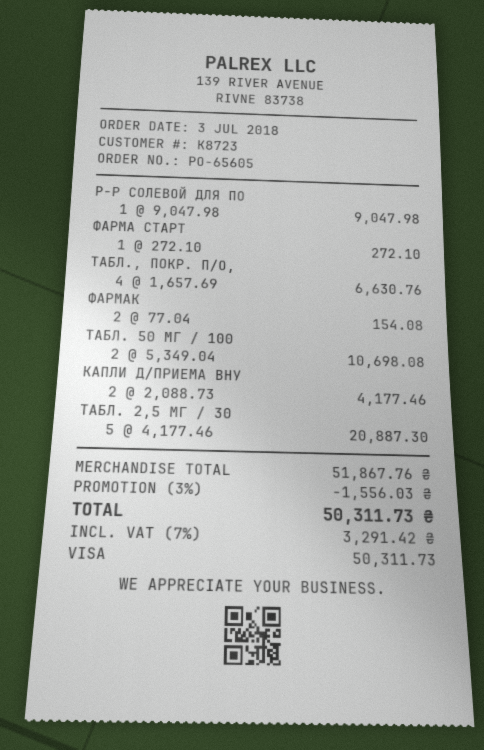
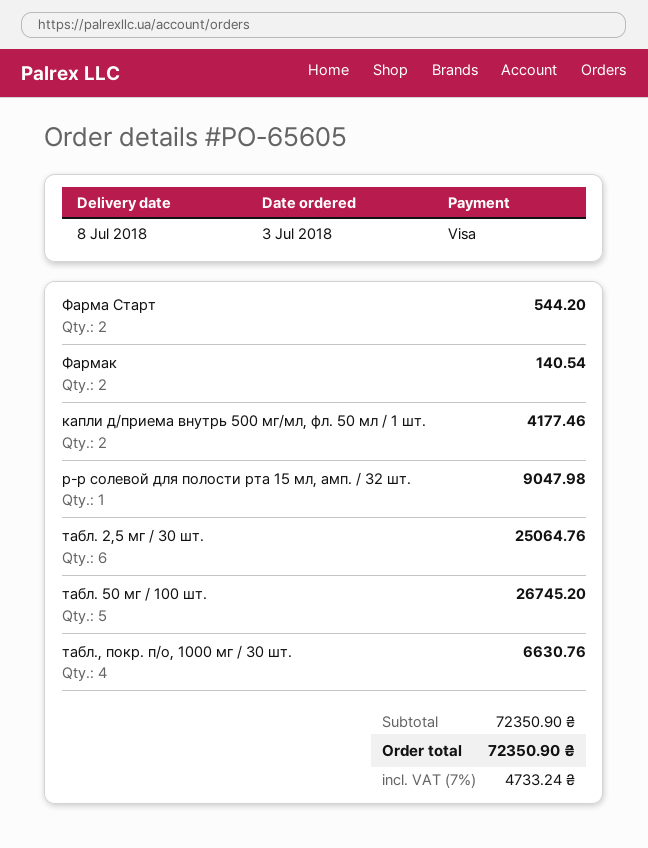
ФАРМА СТАРТ: 1 for 272.10 -> 2 for 544.20
ФАРМАК: 2 for 154.08 -> 2 for 140.54
ТАБЛ. 50 МГ / 100: 2 for 10698.08 -> 5 for 26745.20
ТАБЛ. 2,5 МГ / 30: 5 for 20887.30 -> 6 for 25064.76
subtotal: 51867.76 -> 72350.90
discount: 3% = 1556.03 -> none
tax: 7% = 3291.42 -> 7% = 4733.24
total: 50311.73 -> 72350.90

